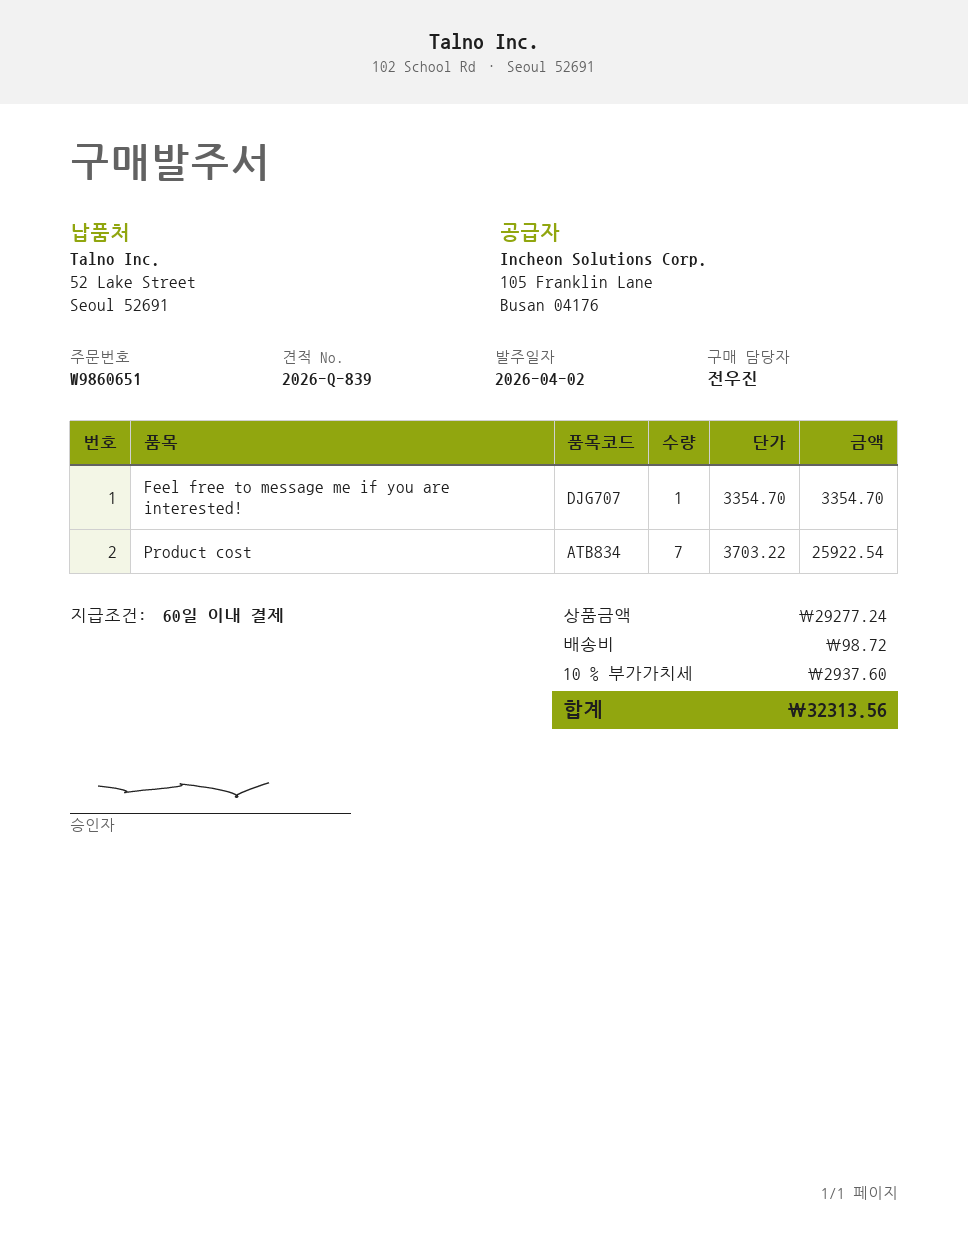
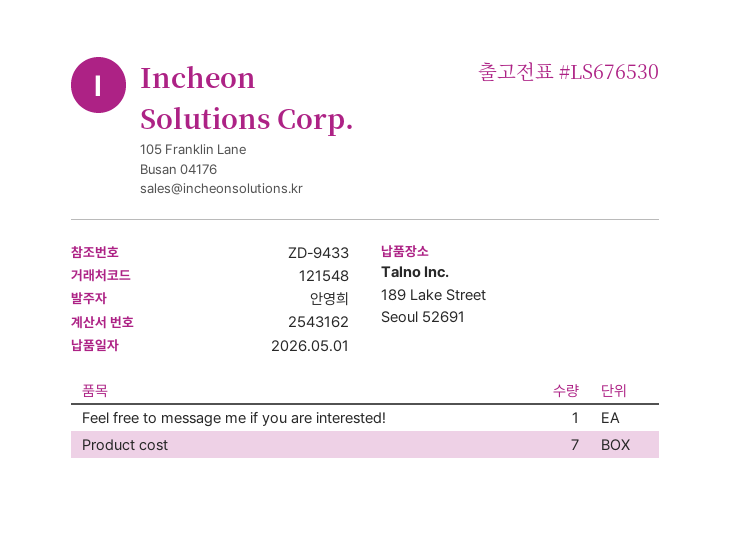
ordered by: 전우진 -> 안영희
ship to: 52 Lake Street, Seoul 52691 -> 189 Lake Street, Seoul 52691

